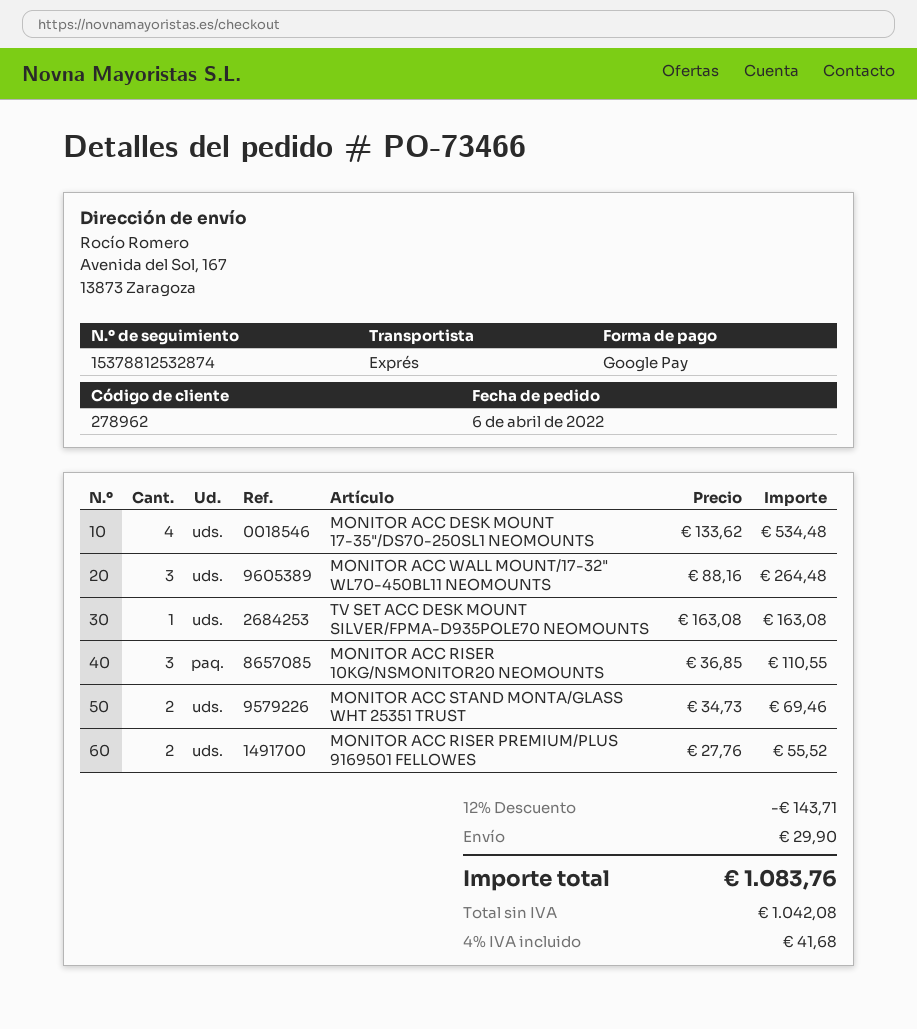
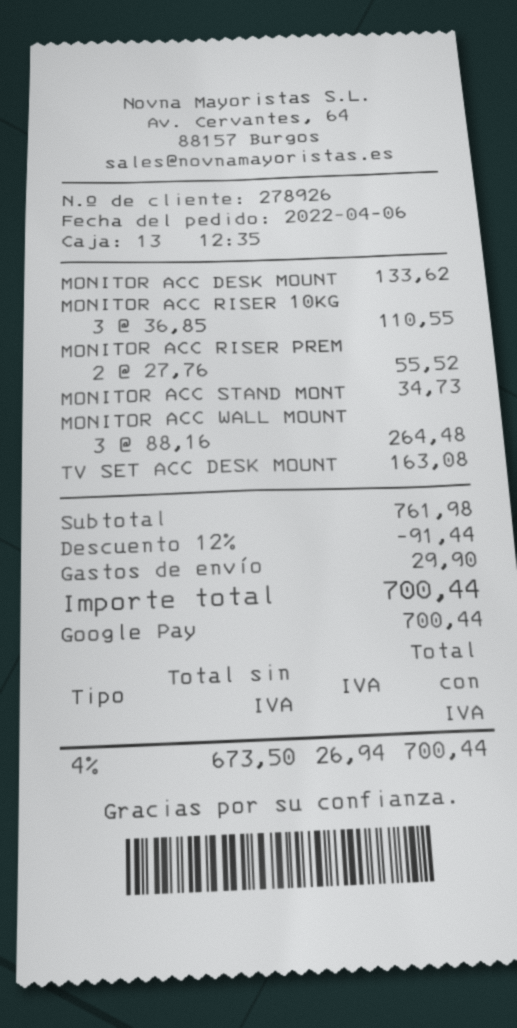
customer number: 278962 -> 278926
MONITOR ACC DESK MOUNT 17-35"/DS70-250SL1 NEOMOUNTS: 4 x 133.62 = 534.48 -> 1 x 133.62 = 133.62
MONITOR ACC STAND MONTA/GLASS WHT 25351 TRUST: 2 x 34.73 = 69.46 -> 1 x 34.73 = 34.73
discount: 12% = 143.71 -> 12% = 91.44
net: 1042.08 -> 673.50
tax: 4% = 41.68 -> 4% = 26.94
total: 1083.76 -> 700.44

